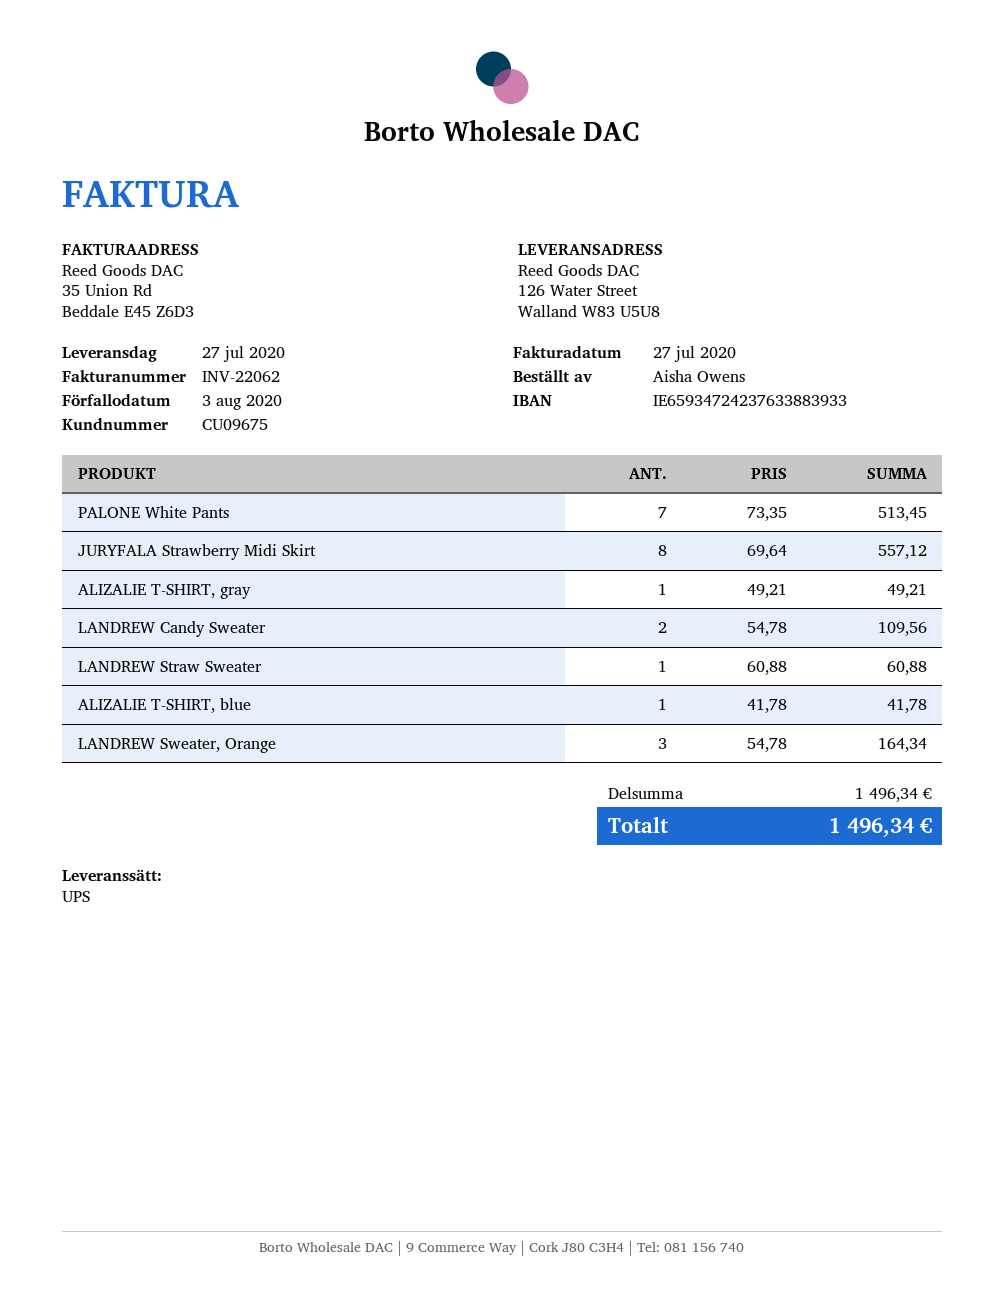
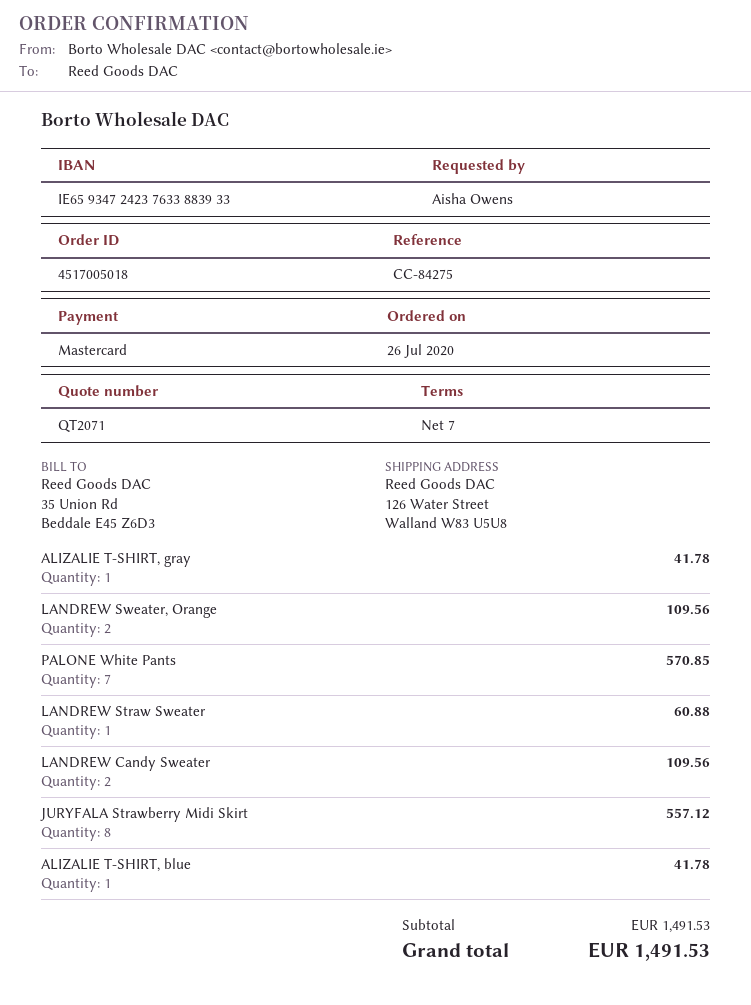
PALONE White Pants: 7 for 513.45 -> 7 for 570.85
ALIZALIE T-SHIRT, gray: 1 for 49.21 -> 1 for 41.78
LANDREW Sweater, Orange: 3 for 164.34 -> 2 for 109.56
subtotal: 1496.34 -> 1491.53
total: 1496.34 -> 1491.53

